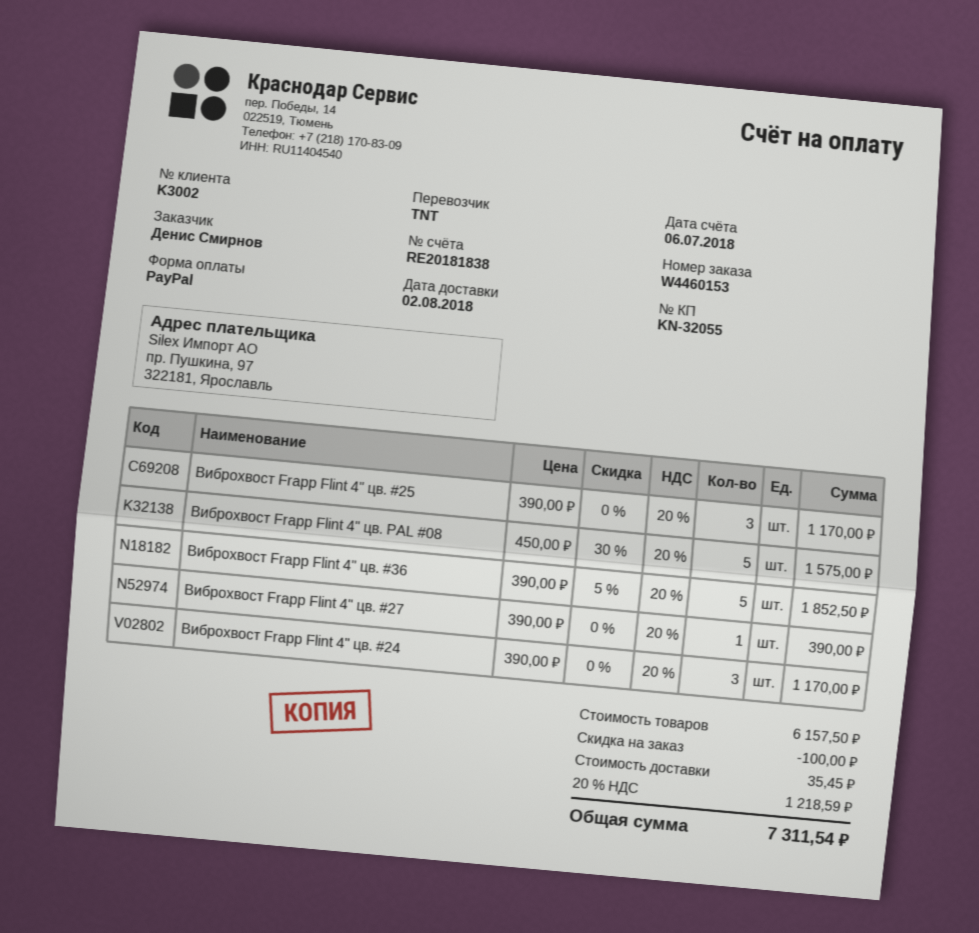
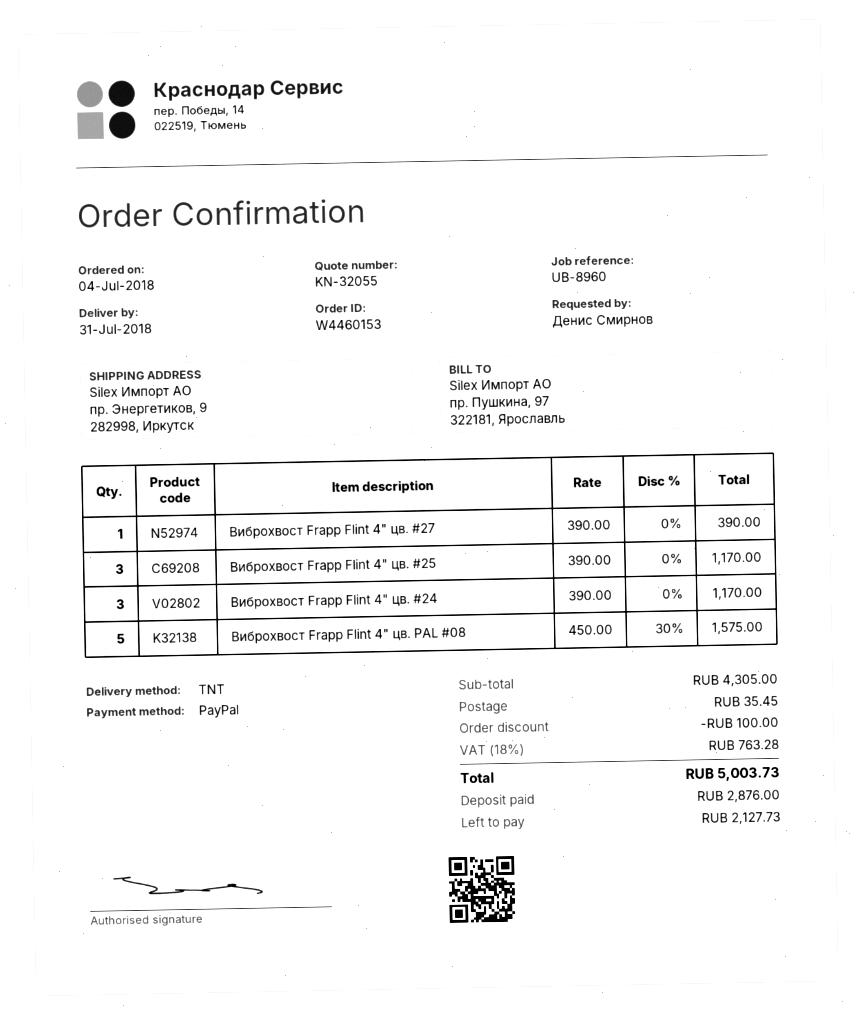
delivery date: 2018-08-02 -> 2018-07-31
Виброхвост Frapp Flint 4" цв. #36: 5 x 390.00 - 5% = 1852.50 -> none
subtotal: 6157.50 -> 4305.00
tax: 20% = 1218.59 -> 18% = 763.28
total: 7311.54 -> 5003.73

